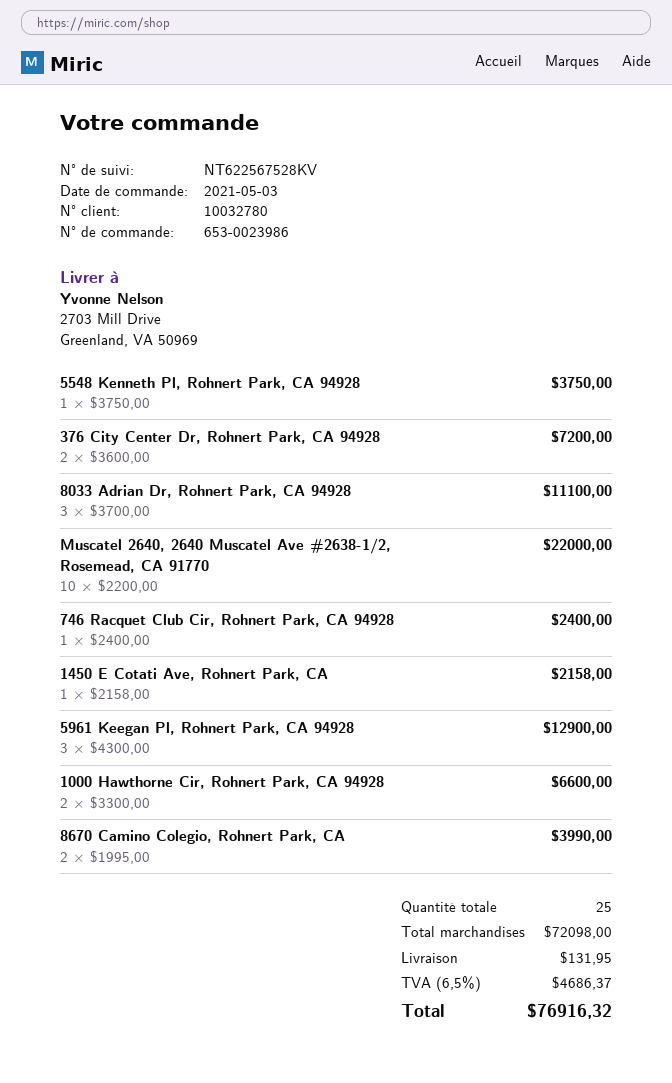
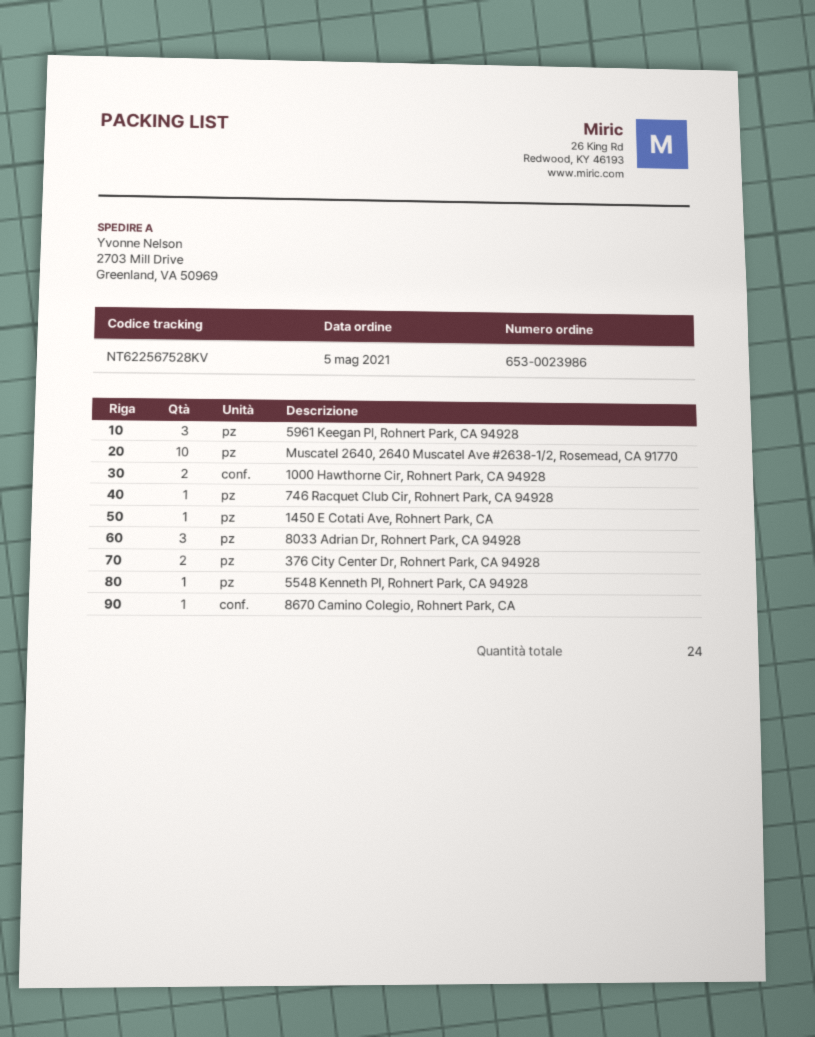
order date: 2021-05-03 -> 2021-05-05
8670 Camino Colegio, Rohnert Park, CA: 2 -> 1
total quantity: 25 -> 24

